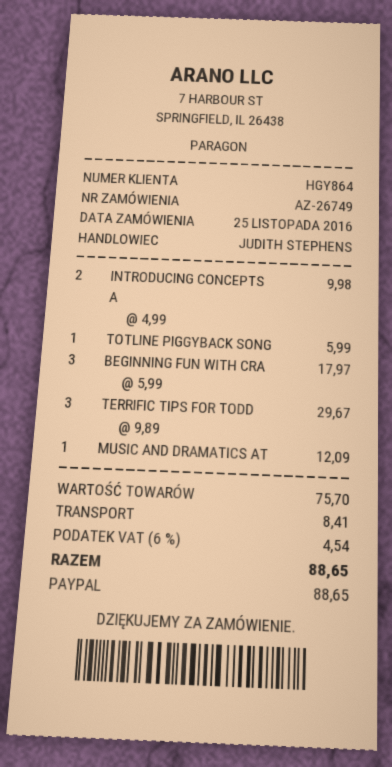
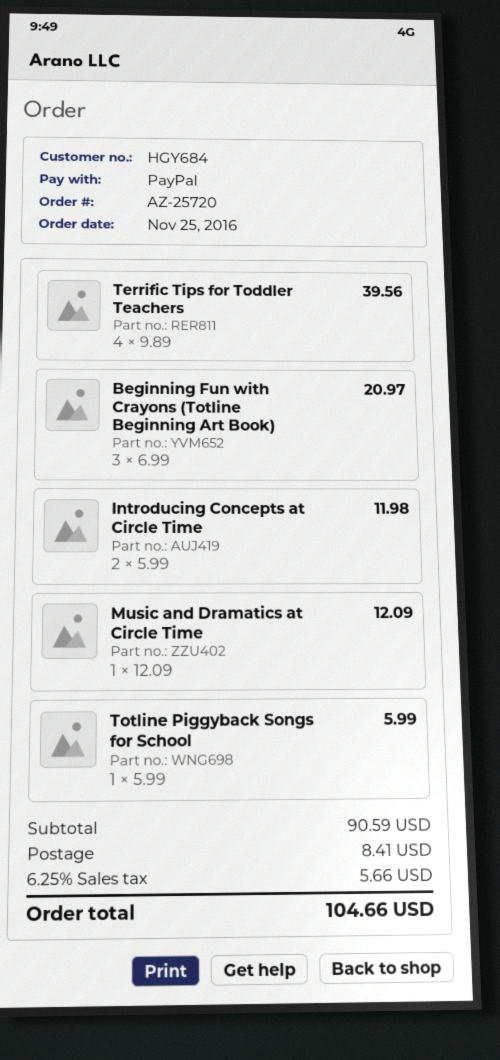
order number: AZ-26749 -> AZ-25720
customer number: HGY864 -> HGY684
INTRODUCING CONCEPTS A: 2 x 4.99 = 9.98 -> 2 x 5.99 = 11.98
BEGINNING FUN WITH CRA: 3 x 5.99 = 17.97 -> 3 x 6.99 = 20.97
TERRIFIC TIPS FOR TODD: 3 x 9.89 = 29.67 -> 4 x 9.89 = 39.56
subtotal: 75.70 -> 90.59
tax: 6% = 4.54 -> 6.25% = 5.66
total: 88.65 -> 104.66

